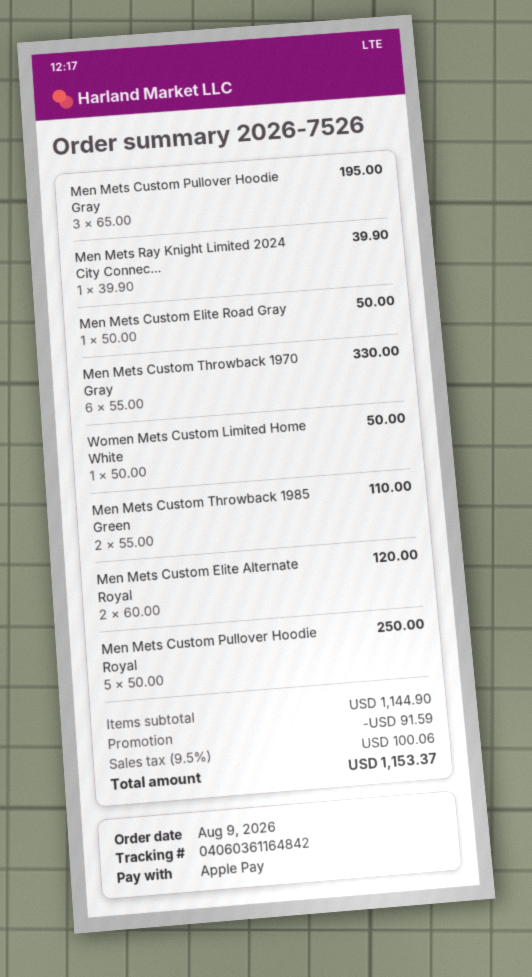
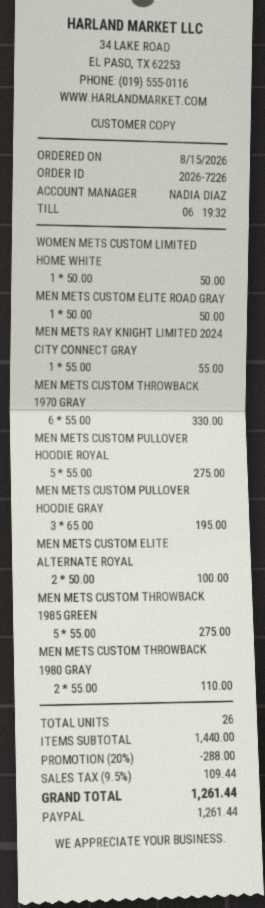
order number: 2026-7526 -> 2026-7226
order date: 2026-08-09 -> 2026-08-15
payment method: Apple Pay -> PayPal
Men Mets Ray Knight Limited 2024 City Connec...: 1 x 39.90 = 39.90 -> 1 x 55.00 = 55.00
Men Mets Custom Throwback 1985 Green: 2 x 55.00 = 110.00 -> 5 x 55.00 = 275.00
Men Mets Custom Elite Alternate Royal: 2 x 60.00 = 120.00 -> 2 x 50.00 = 100.00
Men Mets Custom Pullover Hoodie Royal: 5 x 50.00 = 250.00 -> 5 x 55.00 = 275.00
MEN METS CUSTOM THROWBACK 1980 GRAY: none -> 2 x 55.00 = 110.00
subtotal: 1144.90 -> 1440.00
discount: 91.59 -> 288.00
tax: 9.5% = 100.06 -> 9.5% = 109.44
total: 1153.37 -> 1261.44

